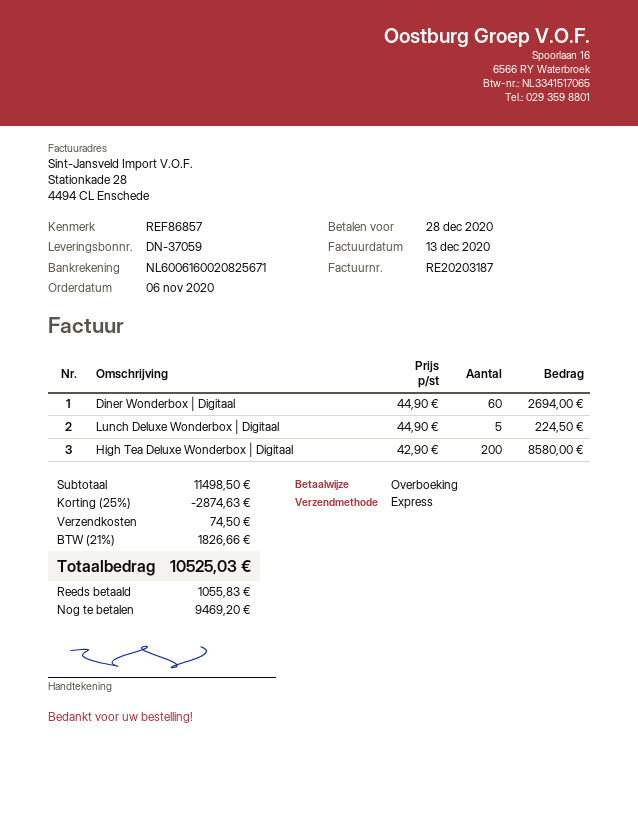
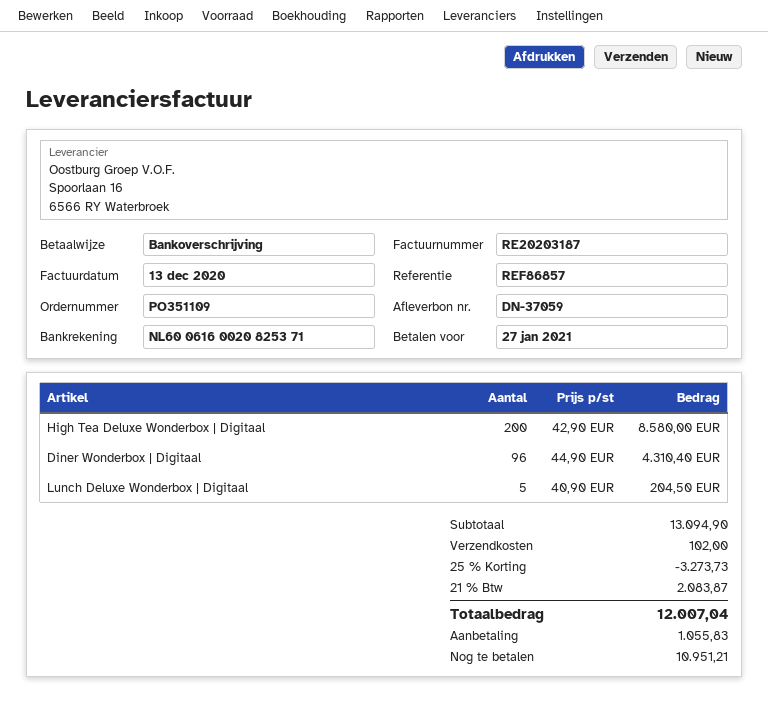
due date: 2020-12-28 -> 2021-01-27
bank account: NL6006160020825671 -> NL6006160020825371
Diner Wonderbox | Digitaal: 60 x 44.90 = 2694.00 -> 96 x 44.90 = 4310.40
Lunch Deluxe Wonderbox | Digitaal: 5 x 44.90 = 224.50 -> 5 x 40.90 = 204.50
subtotal: 11498.50 -> 13094.90
discount: 25% = 2874.63 -> 25% = 3273.73
shipping: 74.50 -> 102.00
tax: 21% = 1826.66 -> 21% = 2083.87
total: 10525.03 -> 12007.04
balance: 9469.20 -> 10951.21

